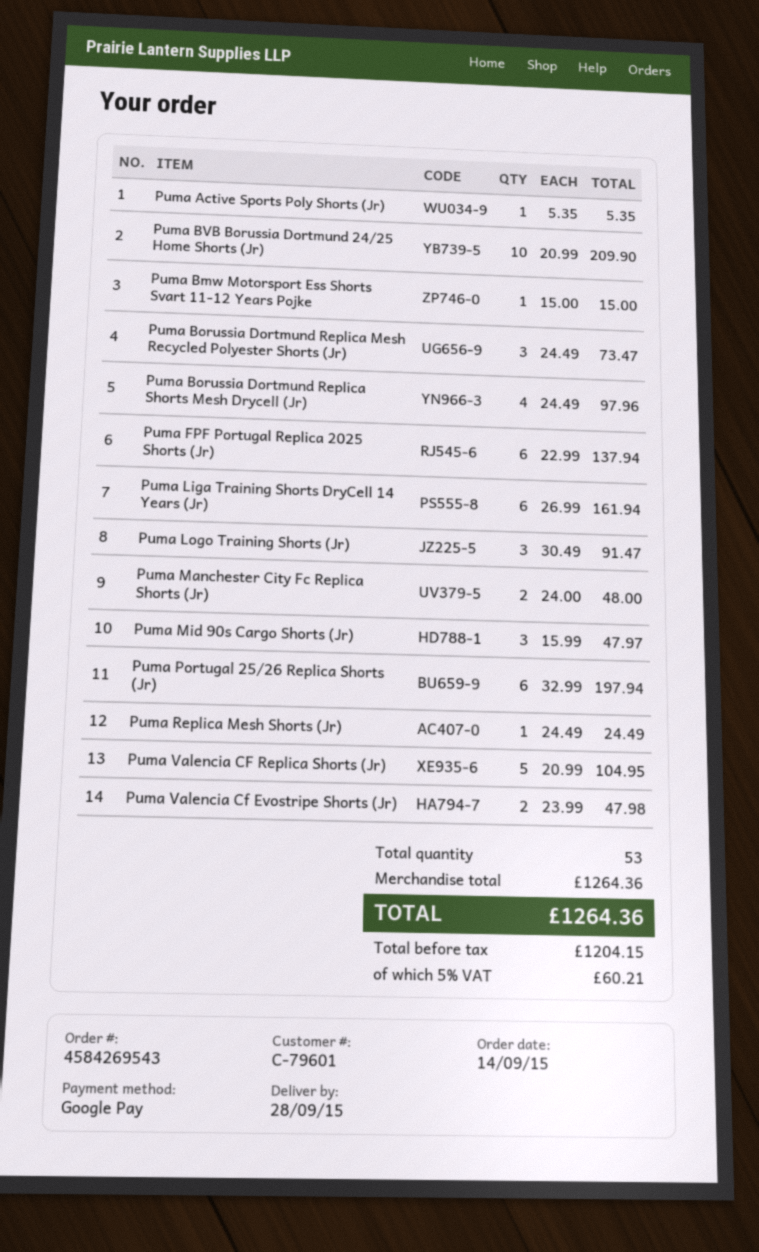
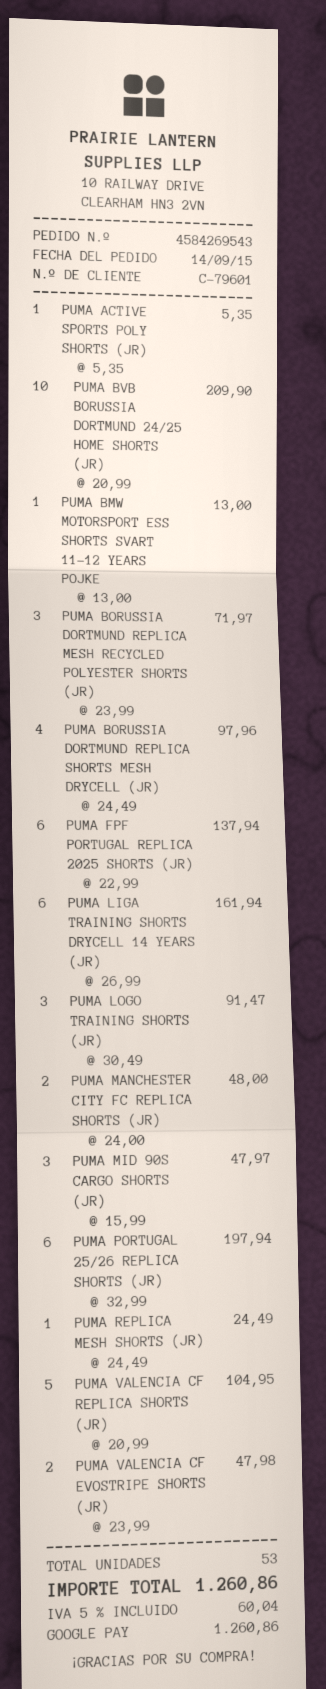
Puma Bmw Motorsport Ess Shorts Svart 11-12 Years Pojke: 1 x 15.00 = 15.00 -> 1 x 13.00 = 13.00
Puma Borussia Dortmund Replica Mesh Recycled Polyester Shorts (Jr): 3 x 24.49 = 73.47 -> 3 x 23.99 = 71.97
tax: 5% = 60.21 -> 5% = 60.04
total: 1264.36 -> 1260.86

